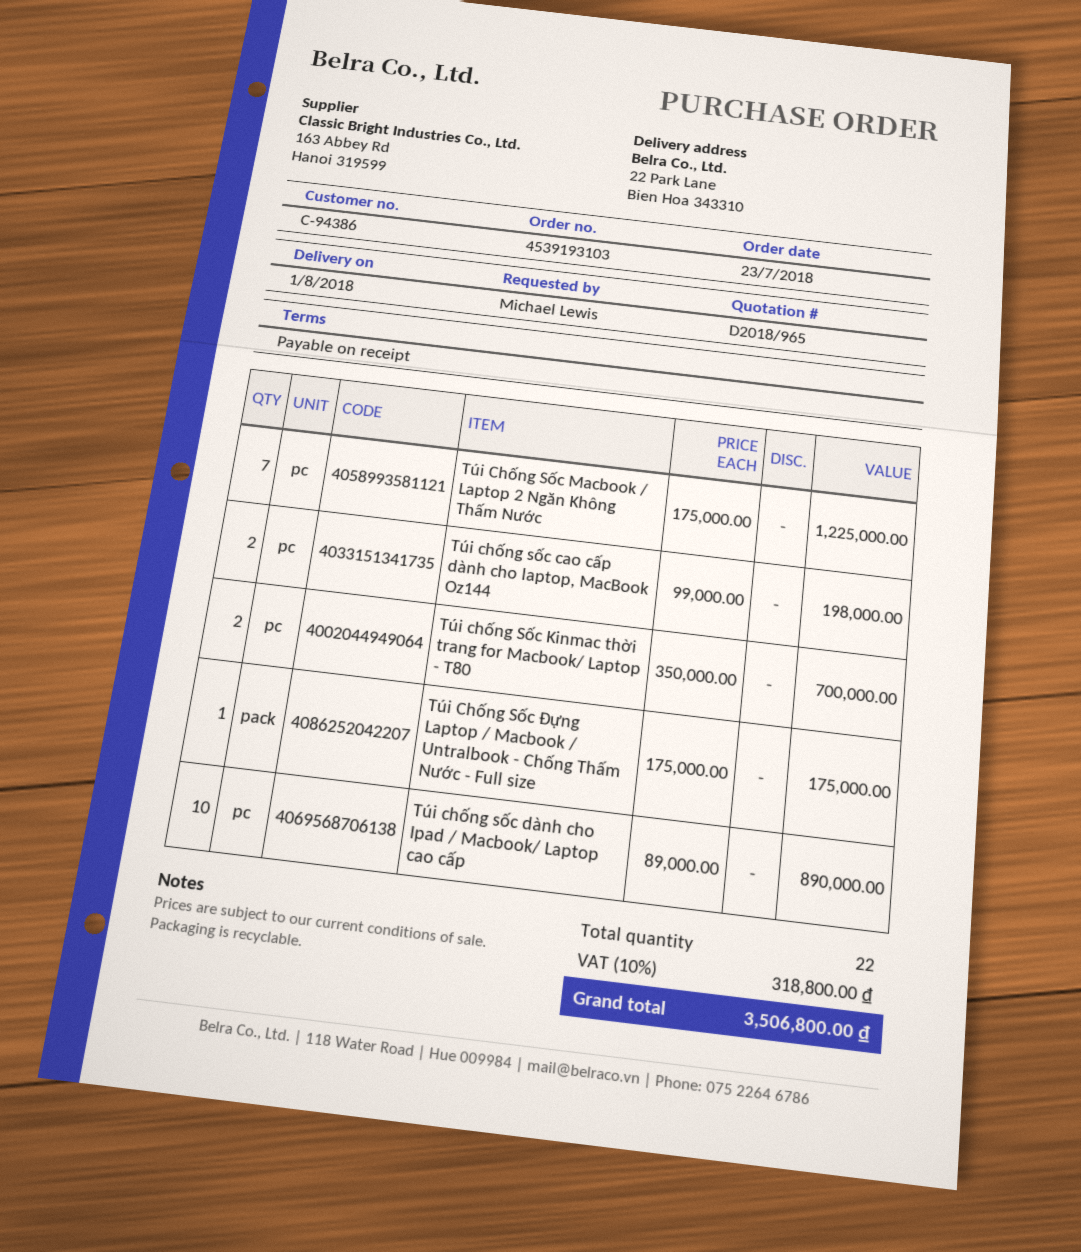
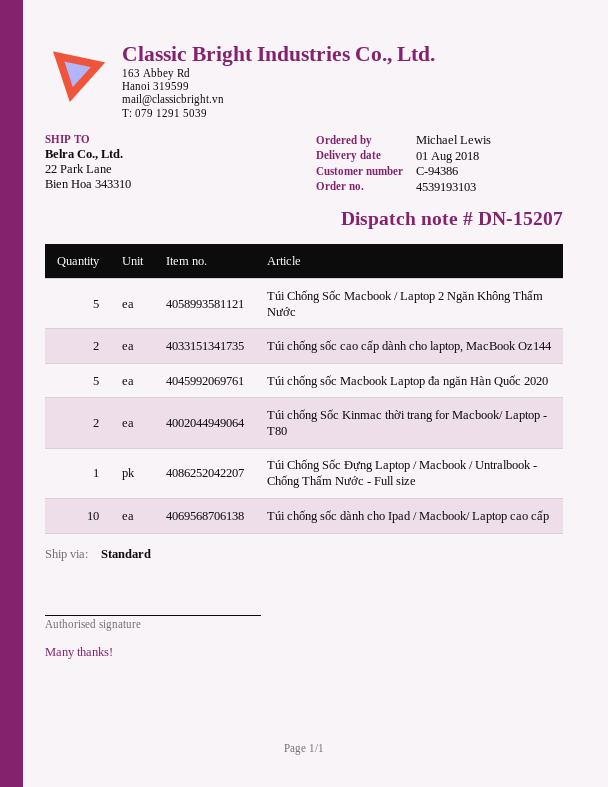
Túi Chống Sốc Macbook / Laptop 2 Ngăn Không Thấm Nước: 7 -> 5
Túi chống sốc Macbook Laptop đa ngăn Hàn Quốc 2020: none -> 5

